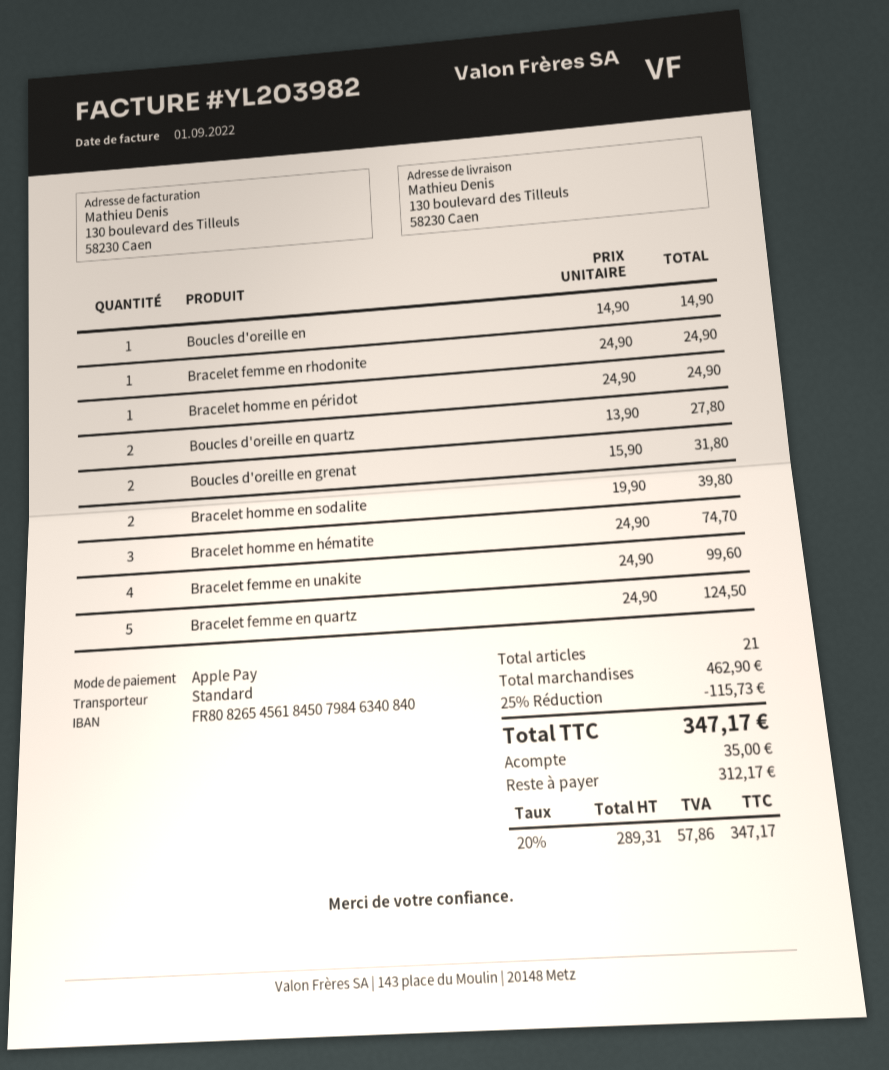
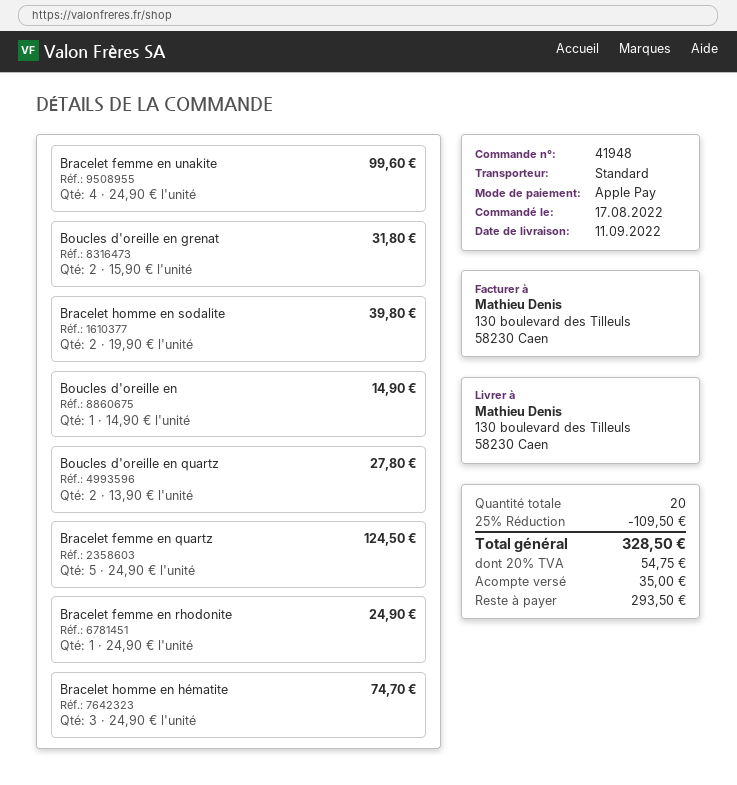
Bracelet homme en péridot: 1 x 24.90 = 24.90 -> none
total quantity: 21 -> 20
discount: 25% = 115.73 -> 25% = 109.50
tax: 20% = 57.86 -> 20% = 54.75
total: 347.17 -> 328.50
balance: 312.17 -> 293.50

